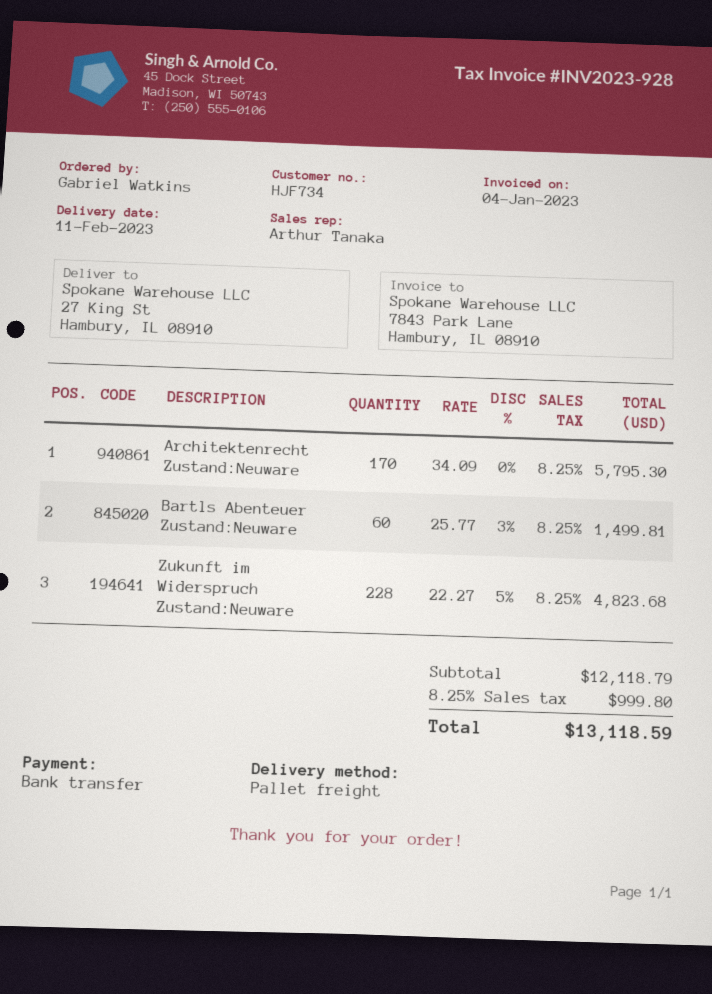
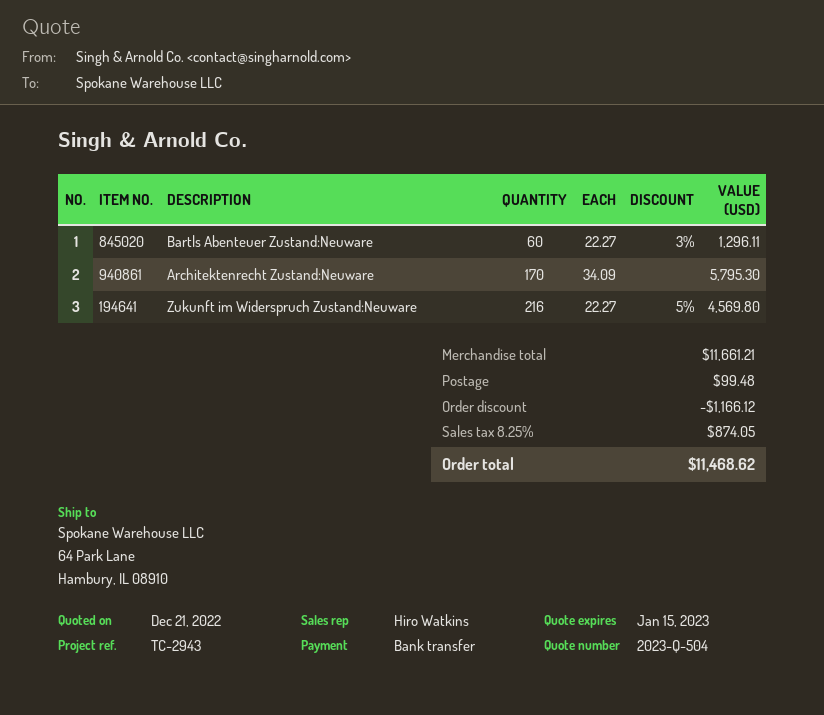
sales rep: Arthur Tanaka -> Hiro Watkins
ship to: 27 King St, Hambury, IL 08910 -> 64 Park Lane, Hambury, IL 08910
Bartls Abenteuer Zustand:Neuware: 60 x 25.77 - 3% = 1499.81 -> 60 x 22.27 - 3% = 1296.11
Zukunft im Widerspruch Zustand:Neuware: 228 x 22.27 - 5% = 4823.68 -> 216 x 22.27 - 5% = 4569.80
subtotal: 12118.79 -> 11661.21
discount: none -> 1166.12
shipping: none -> 99.48
tax: 8.25% = 999.80 -> 8.25% = 874.05
total: 13118.59 -> 11468.62

